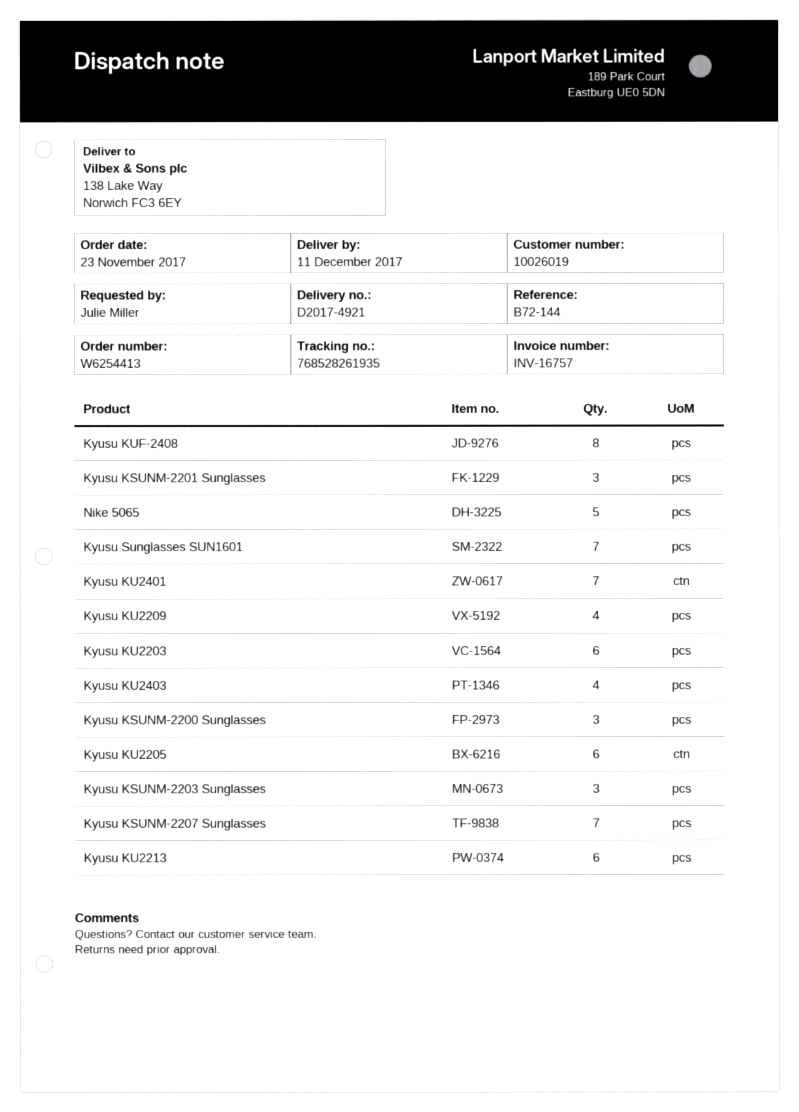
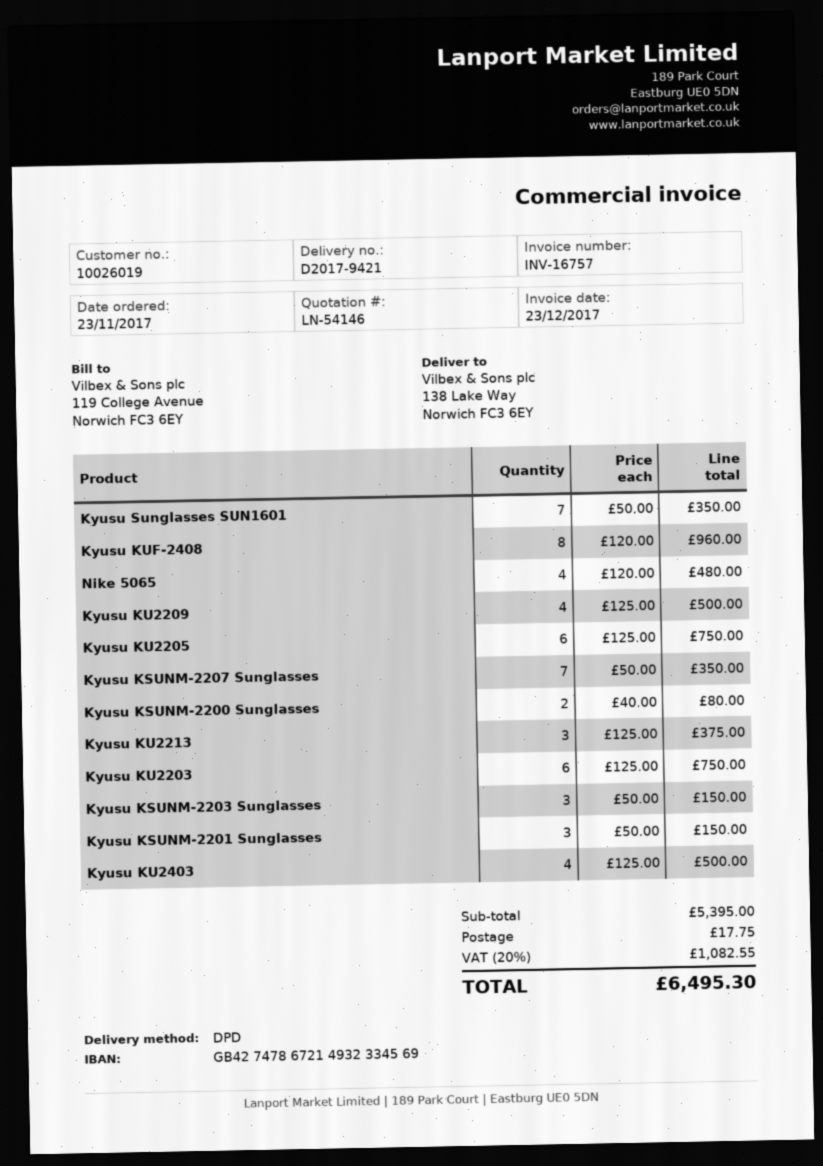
delivery note number: D2017-4921 -> D2017-9421
Nike 5065: 5 -> 4
Kyusu KU2401: 7 -> none
Kyusu KSUNM-2200 Sunglasses: 3 -> 2
Kyusu KU2213: 6 -> 3

